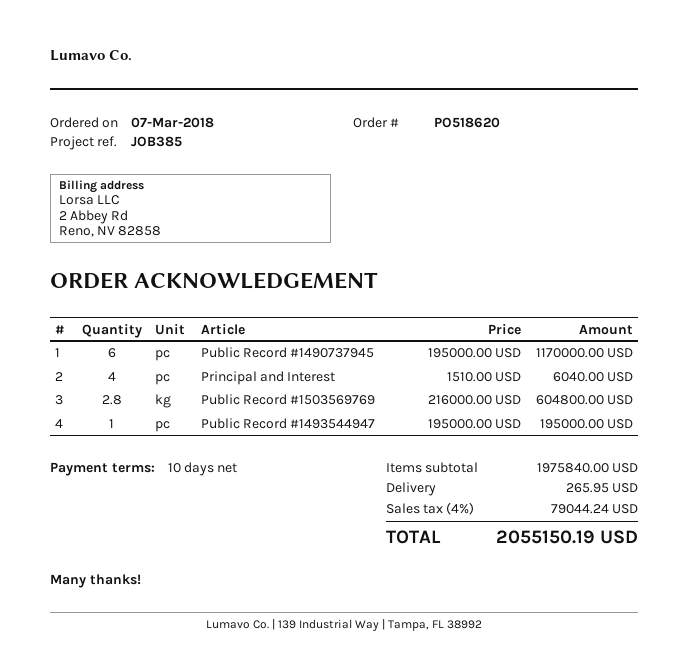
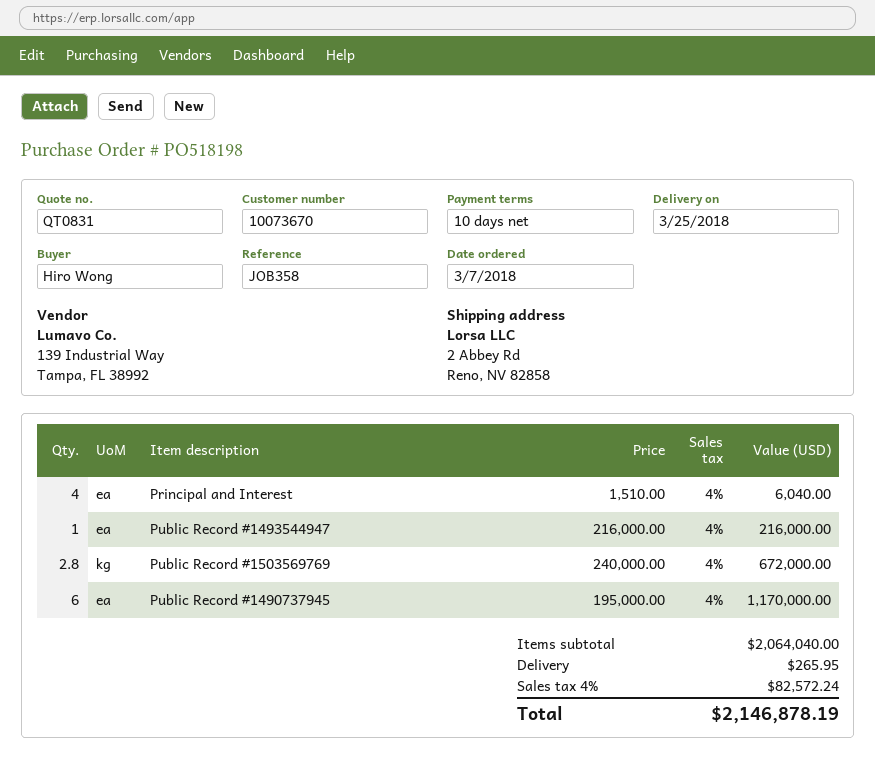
order number: PO518620 -> PO518198
reference: JOB385 -> JOB358
Public Record #1503569769: 2.8 x 216000.00 = 604800.00 -> 2.8 x 240000.00 = 672000.00
Public Record #1493544947: 1 x 195000.00 = 195000.00 -> 1 x 216000.00 = 216000.00
subtotal: 1975840.00 -> 2064040.00
tax: 4% = 79044.24 -> 4% = 82572.24
total: 2055150.19 -> 2146878.19

